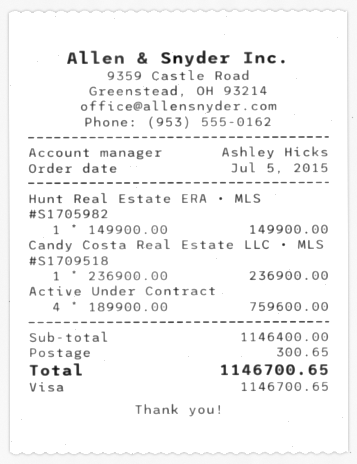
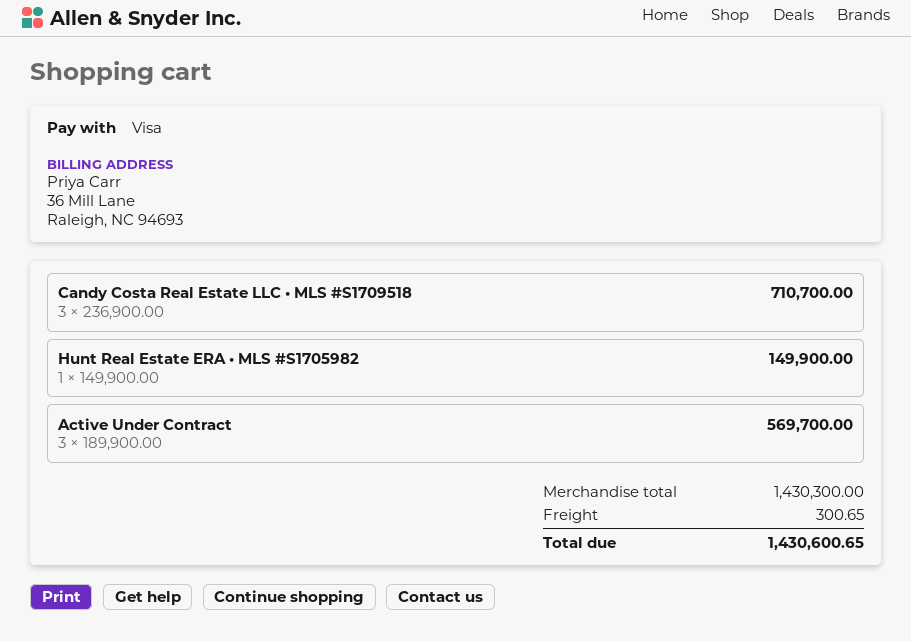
Candy Costa Real Estate LLC • MLS #S1709518: 1 x 236900.00 = 236900.00 -> 3 x 236900.00 = 710700.00
Active Under Contract: 4 x 189900.00 = 759600.00 -> 3 x 189900.00 = 569700.00
subtotal: 1146400.00 -> 1430300.00
total: 1146700.65 -> 1430600.65

